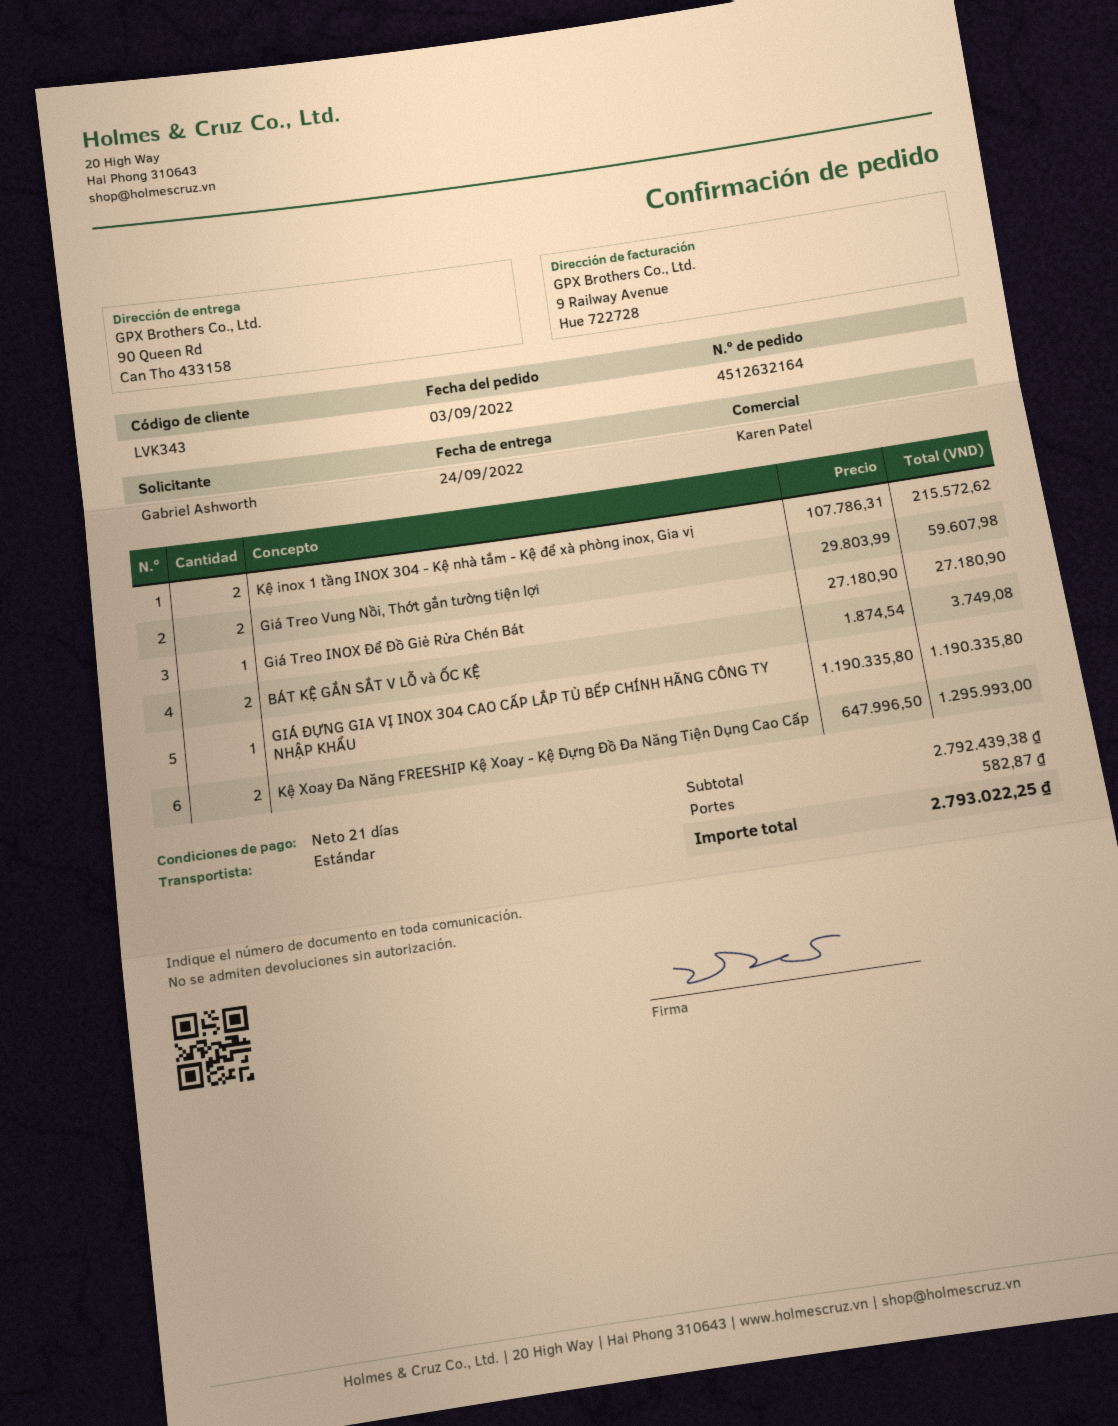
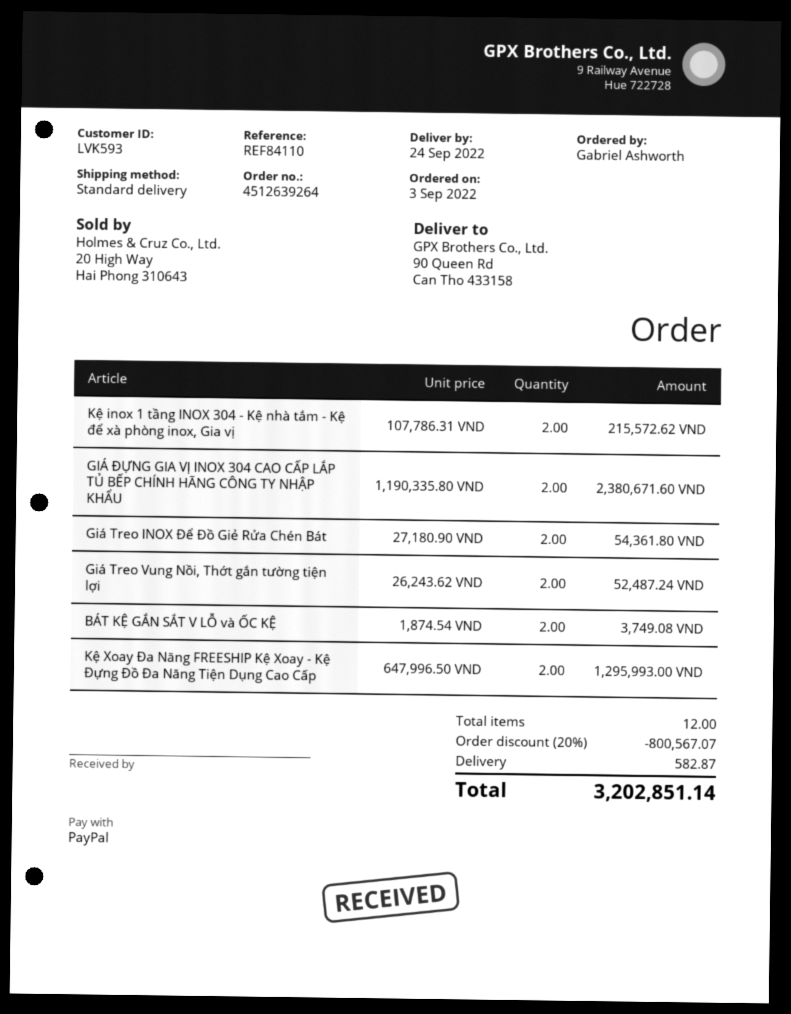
order number: 4512632164 -> 4512639264
customer number: LVK343 -> LVK593
Giá Treo Vung Nồi, Thớt gắn tường tiện lợi: 2 x 29803.99 = 59607.98 -> 2 x 26243.62 = 52487.24
Giá Treo INOX Để Đồ Giẻ Rửa Chén Bát: 1 x 27180.90 = 27180.90 -> 2 x 27180.90 = 54361.80
GIÁ ĐỰNG GIA VỊ INOX 304 CAO CẤP LẮP TỦ BẾP CHÍNH HÃNG CÔNG TY NHẬP KHẨU: 1 x 1190335.80 = 1190335.80 -> 2 x 1190335.80 = 2380671.60
discount: none -> 20% = 800567.07
total: 2793022.25 -> 3202851.14

